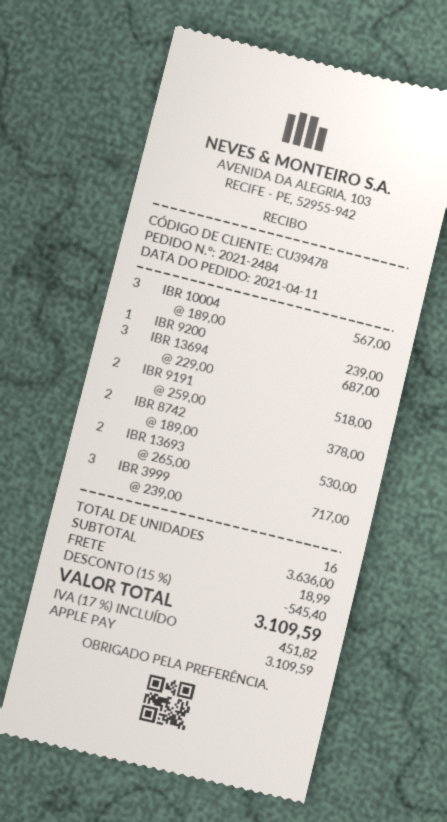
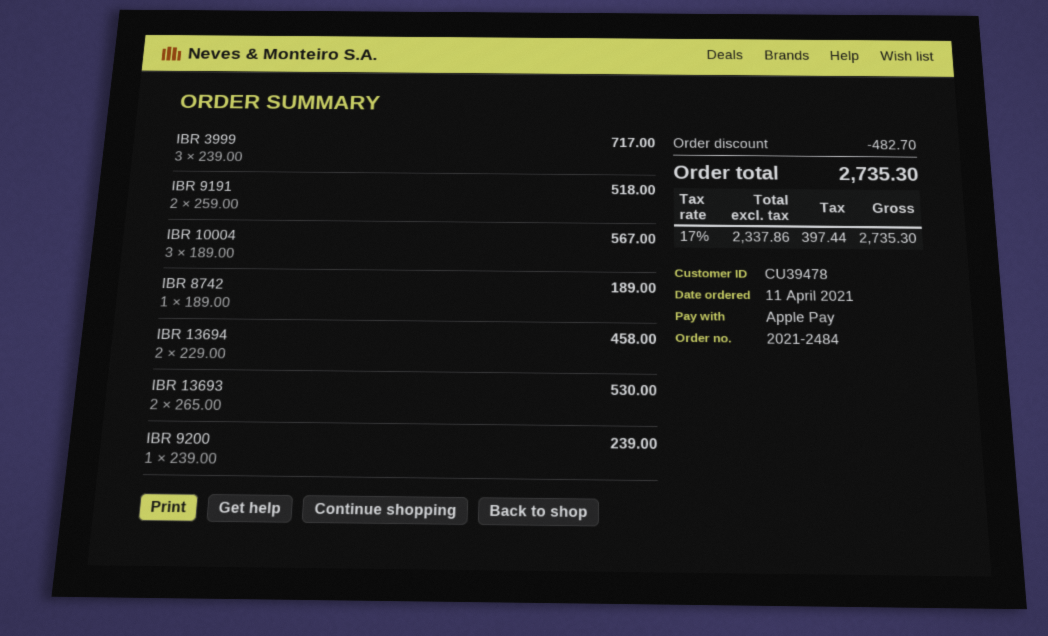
IBR 13694: 3 x 229.00 = 687.00 -> 2 x 229.00 = 458.00
IBR 8742: 2 x 189.00 = 378.00 -> 1 x 189.00 = 189.00
discount: 545.40 -> 482.70
shipping: 18.99 -> none
tax: 17% = 451.82 -> 17% = 397.44
total: 3109.59 -> 2735.30

